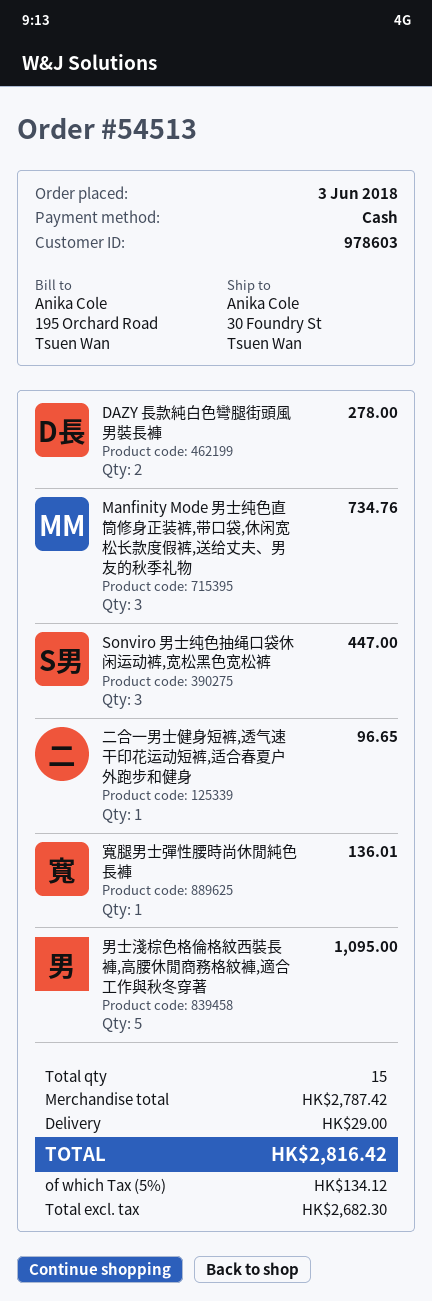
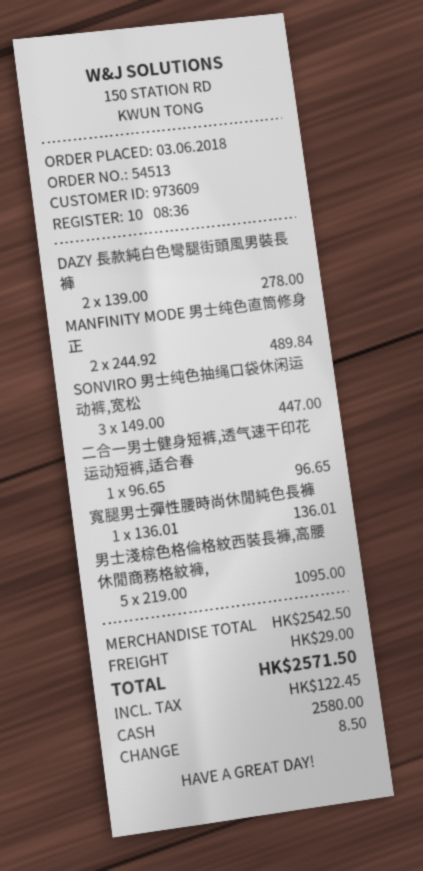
customer number: 978603 -> 973609
Manfinity Mode 男士纯色直筒修身正装裤,带口袋,休闲宽松长款度假裤,送给丈夫、男友的秋季礼物: 3 for 734.76 -> 2 for 489.84
subtotal: 2787.42 -> 2542.50
tax: 134.12 -> 122.45
total: 2816.42 -> 2571.50

